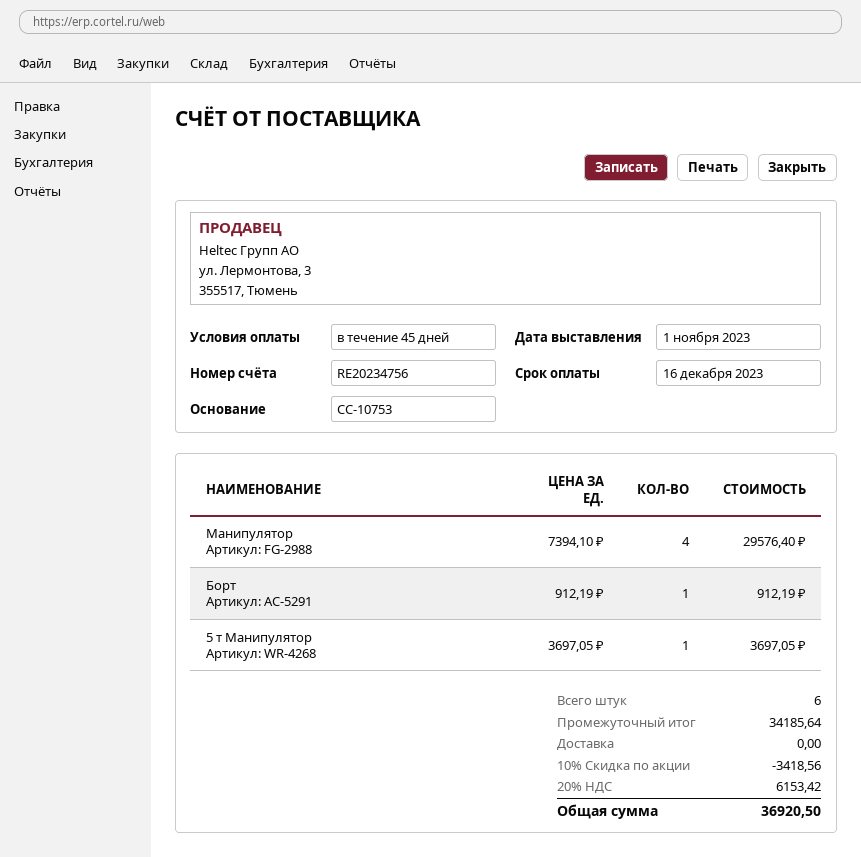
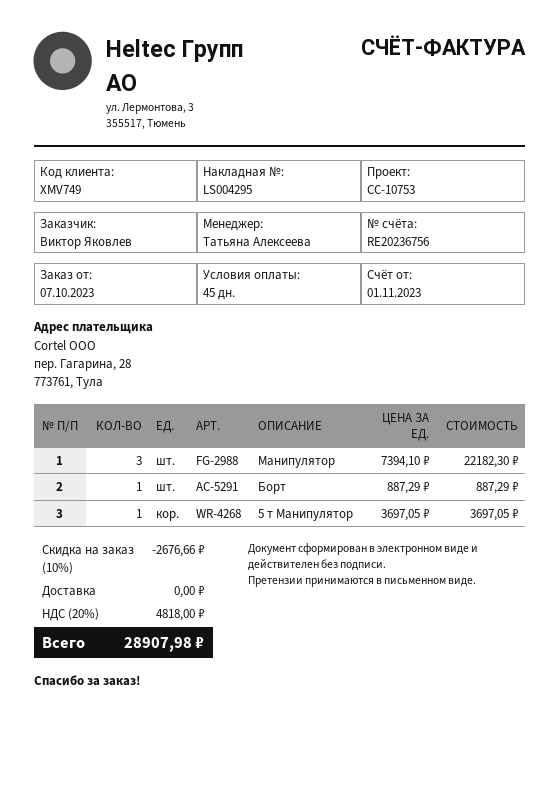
invoice number: RE20234756 -> RE20236756
Манипулятор: 4 x 7394.10 = 29576.40 -> 3 x 7394.10 = 22182.30
Борт: 1 x 912.19 = 912.19 -> 1 x 887.29 = 887.29
discount: 10% = 3418.56 -> 10% = 2676.66
tax: 20% = 6153.42 -> 20% = 4818.00
total: 36920.50 -> 28907.98

